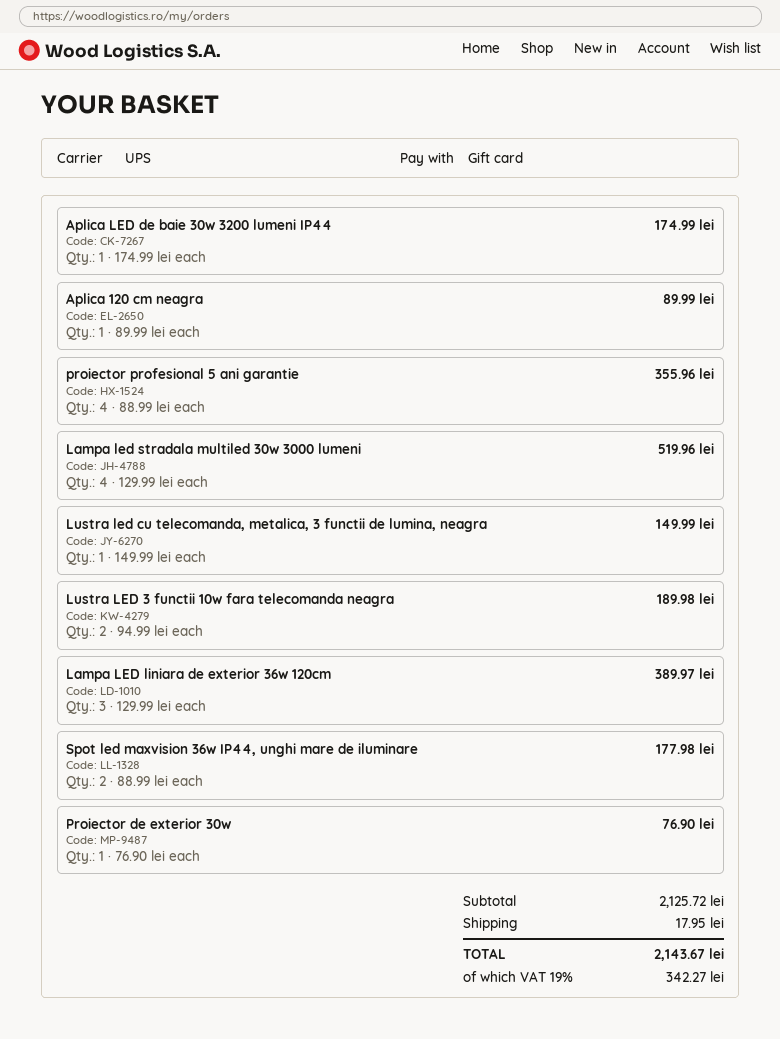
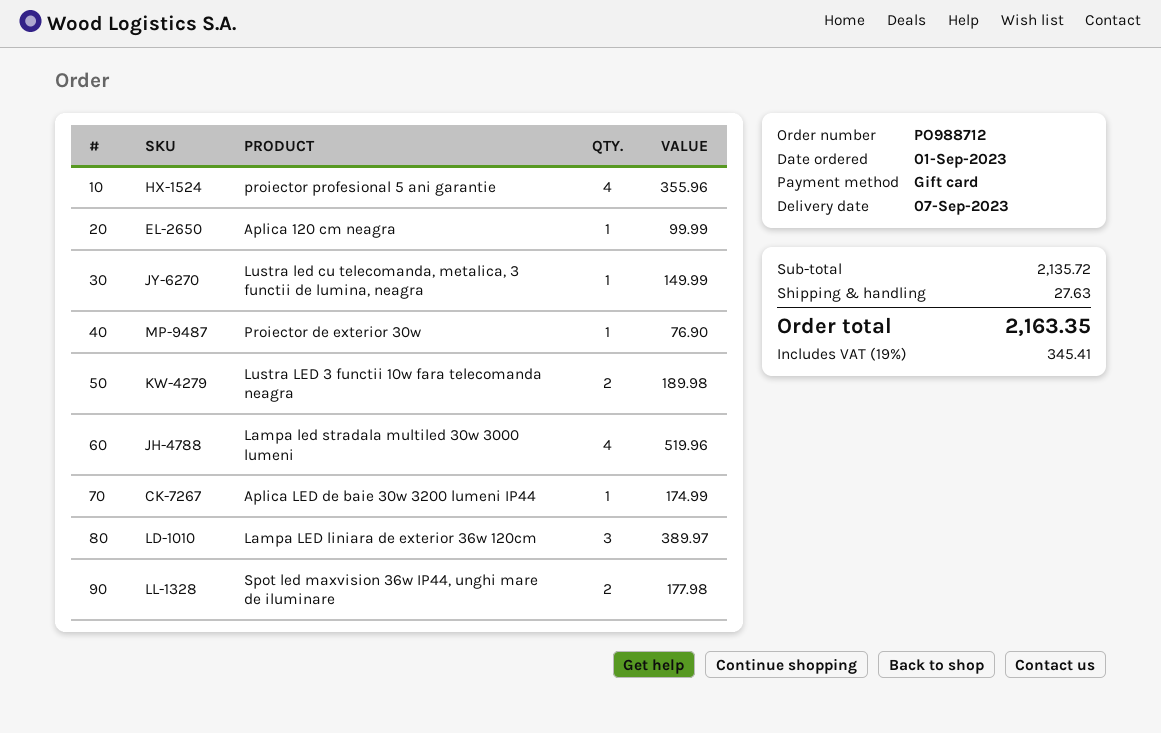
Aplica 120 cm neagra: 1 for 89.99 -> 1 for 99.99
subtotal: 2125.72 -> 2135.72
shipping: 17.95 -> 27.63
tax: 19% = 342.27 -> 19% = 345.41
total: 2143.67 -> 2163.35

